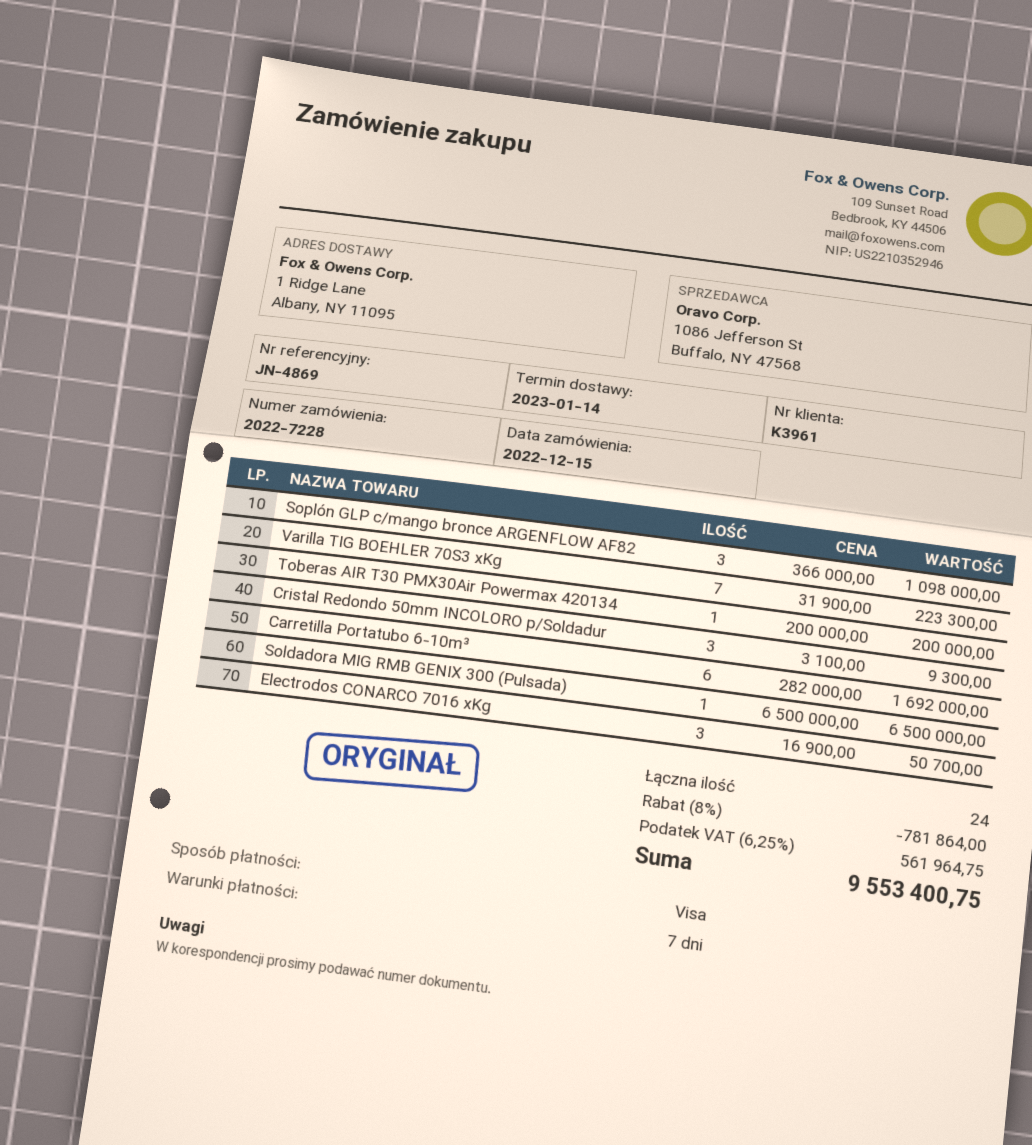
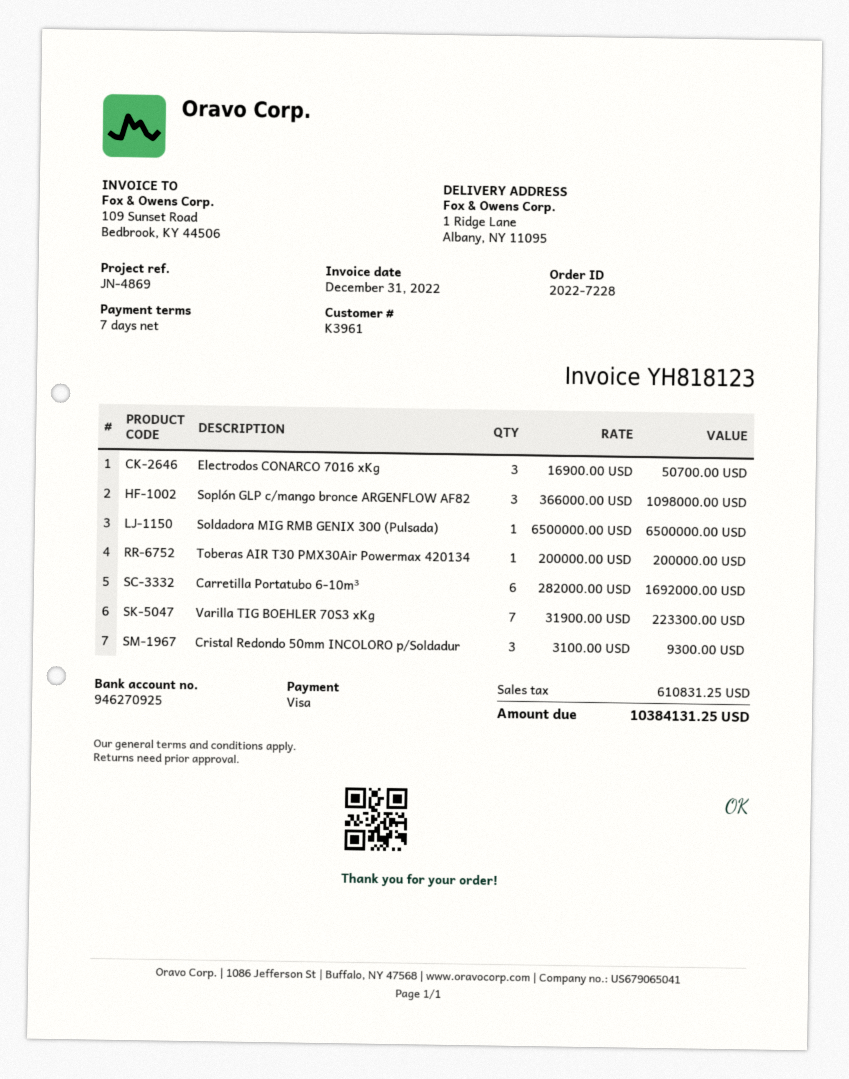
discount: 8% = 781864.00 -> none
tax: 561964.75 -> 610831.25
total: 9553400.75 -> 10384131.25

